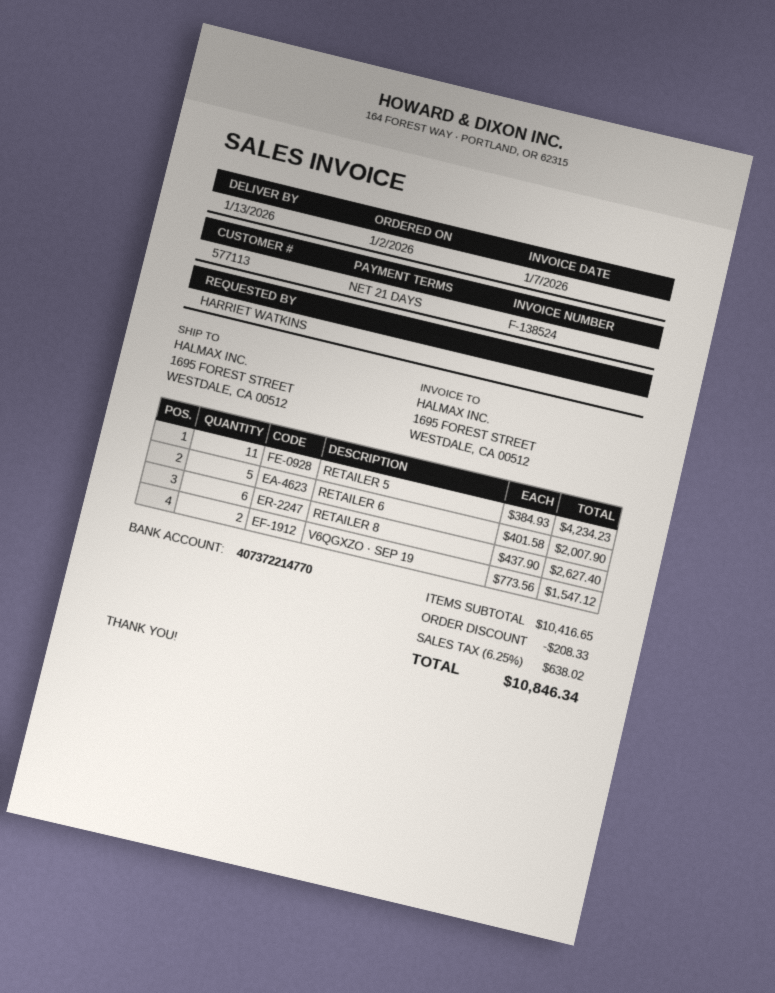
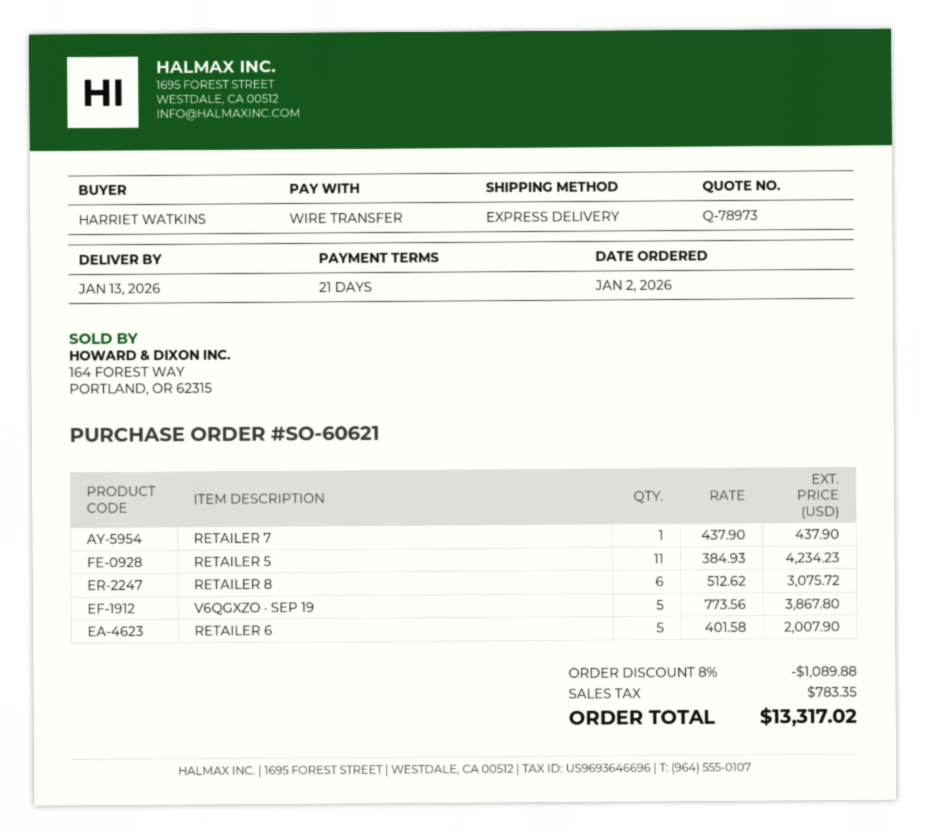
RETAILER 8: 6 x 437.90 = 2627.40 -> 6 x 512.62 = 3075.72
V6QGXZO · SEP 19: 2 x 773.56 = 1547.12 -> 5 x 773.56 = 3867.80
RETAILER 7: none -> 1 x 437.90 = 437.90
discount: 208.33 -> 1089.88
tax: 638.02 -> 783.35
total: 10846.34 -> 13317.02

